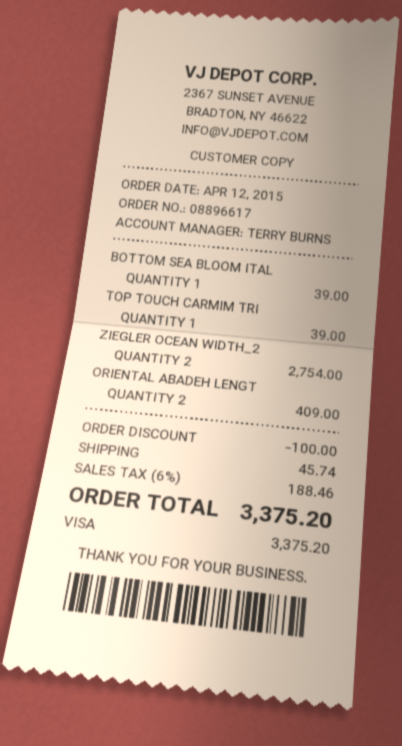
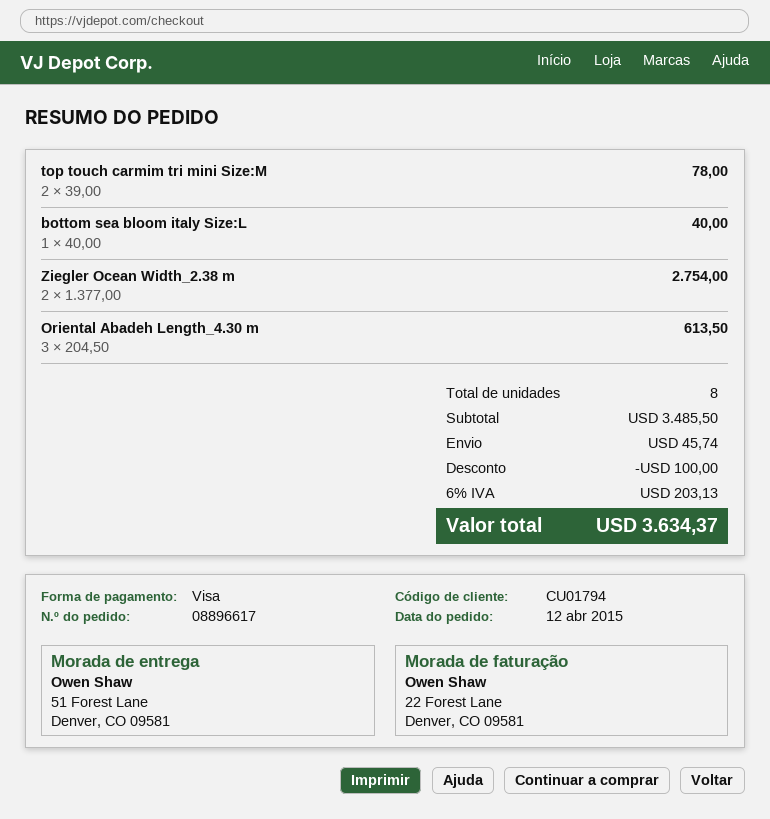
BOTTOM SEA BLOOM ITAL: 1 for 39.00 -> 1 for 40.00
TOP TOUCH CARMIM TRI: 1 for 39.00 -> 2 for 78.00
ORIENTAL ABADEH LENGT: 2 for 409.00 -> 3 for 613.50
tax: 6% = 188.46 -> 6% = 203.13
total: 3375.20 -> 3634.37

